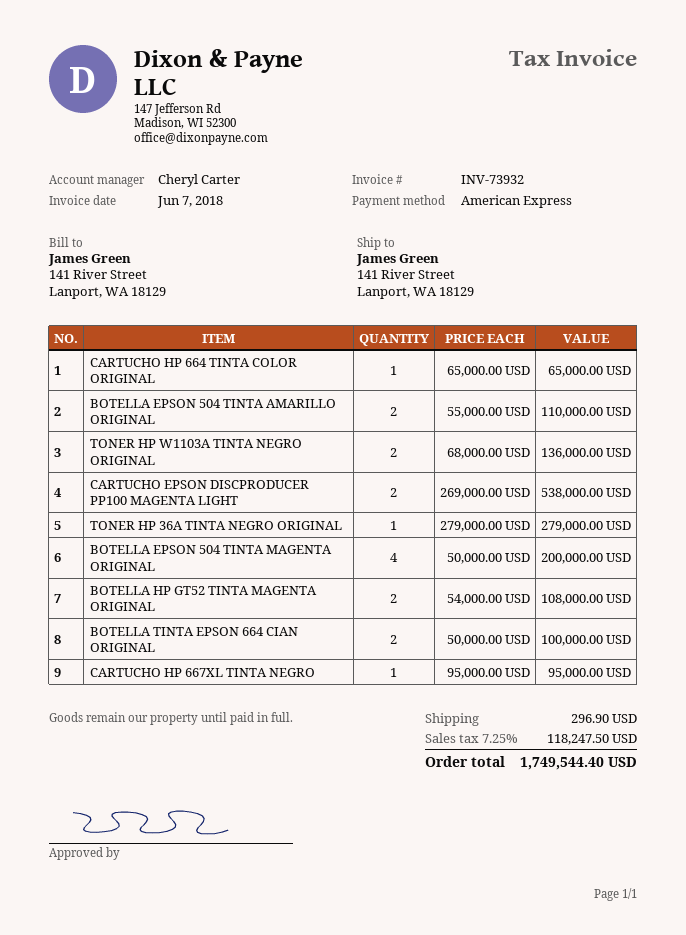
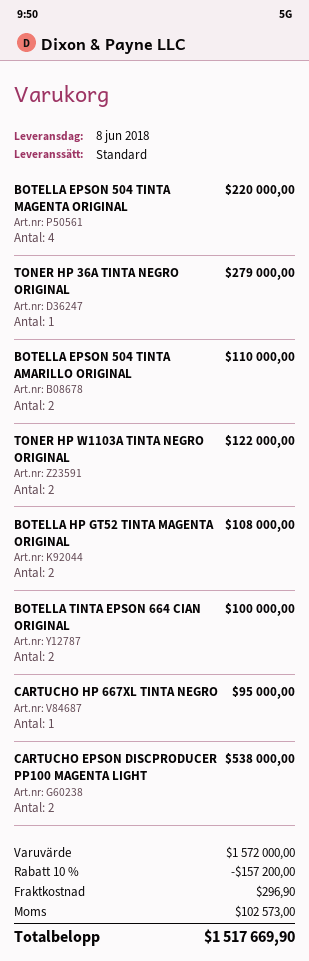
CARTUCHO HP 664 TINTA COLOR ORIGINAL: 1 for 65000.00 -> none
TONER HP W1103A TINTA NEGRO ORIGINAL: 2 for 136000.00 -> 2 for 122000.00
BOTELLA EPSON 504 TINTA MAGENTA ORIGINAL: 4 for 200000.00 -> 4 for 220000.00
discount: none -> 10% = 157200.00
tax: 118247.50 -> 102573.00
total: 1749544.40 -> 1517669.90

